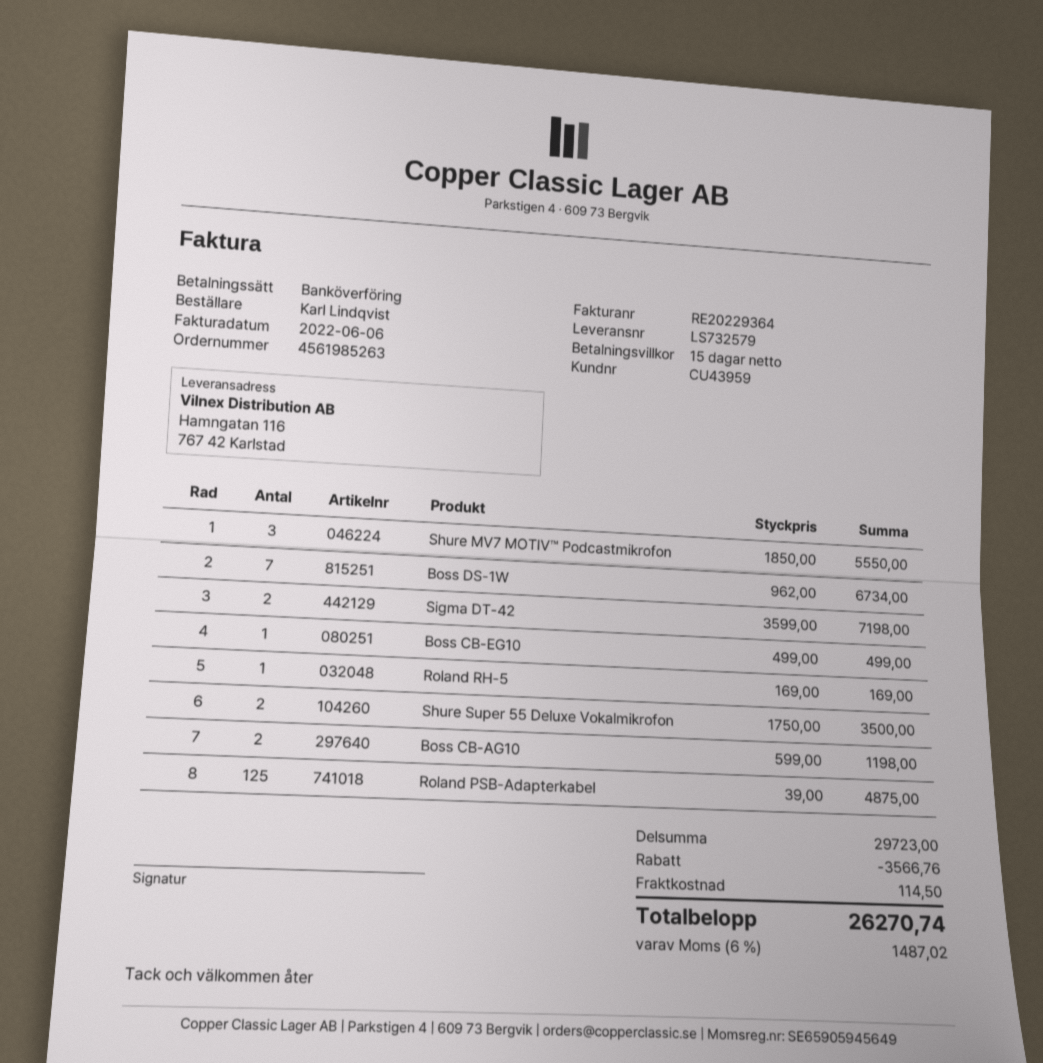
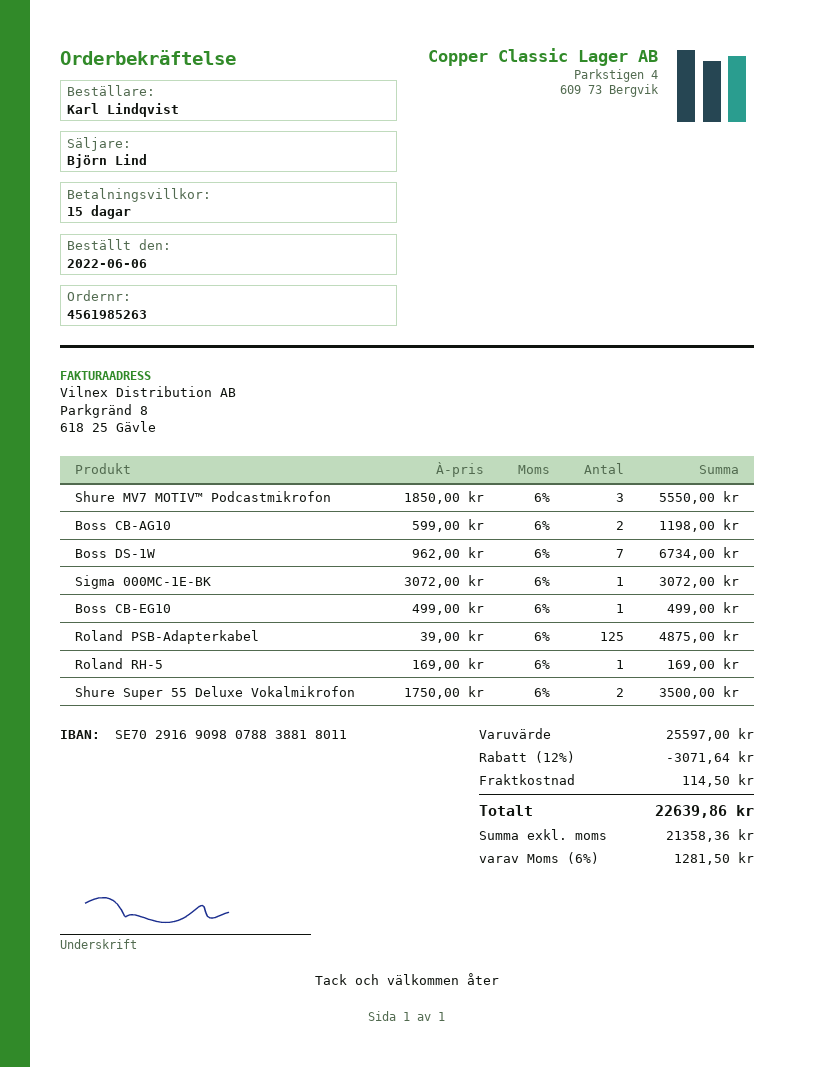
Sigma DT-42: 2 x 3599.00 = 7198.00 -> none
Sigma 000MC-1E-BK: none -> 1 x 3072.00 = 3072.00
subtotal: 29723.00 -> 25597.00
discount: 3566.76 -> 3071.64
tax: 6% = 1487.02 -> 6% = 1281.50
total: 26270.74 -> 22639.86

